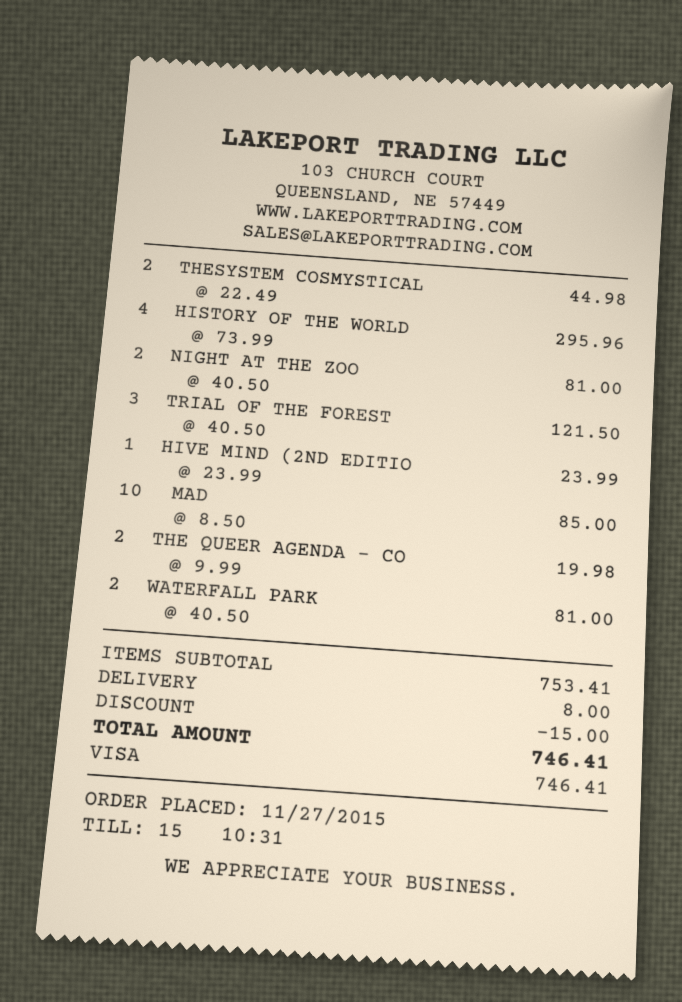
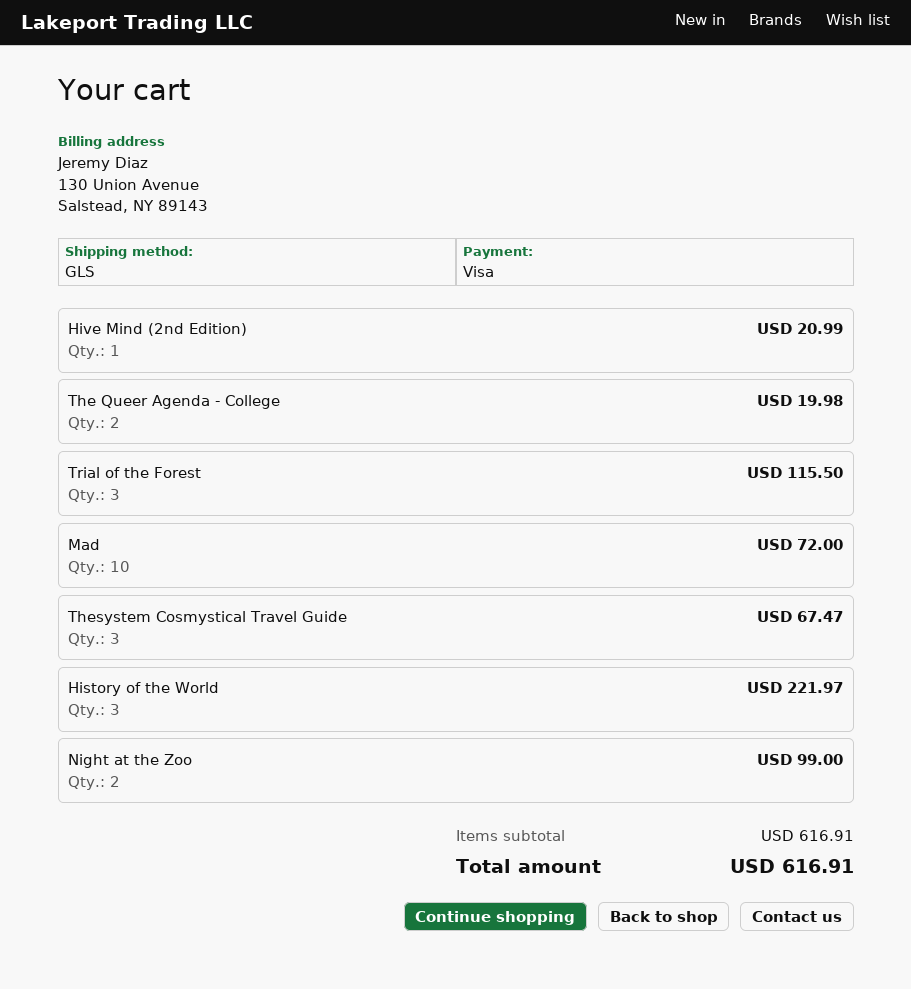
THESYSTEM COSMYSTICAL: 2 for 44.98 -> 3 for 67.47
HISTORY OF THE WORLD: 4 for 295.96 -> 3 for 221.97
NIGHT AT THE ZOO: 2 for 81.00 -> 2 for 99.00
TRIAL OF THE FOREST: 3 for 121.50 -> 3 for 115.50
HIVE MIND (2ND EDITIO: 1 for 23.99 -> 1 for 20.99
MAD: 10 for 85.00 -> 10 for 72.00
WATERFALL PARK: 2 for 81.00 -> none
subtotal: 753.41 -> 616.91
discount: 15.00 -> none
shipping: 8.00 -> none
total: 746.41 -> 616.91

